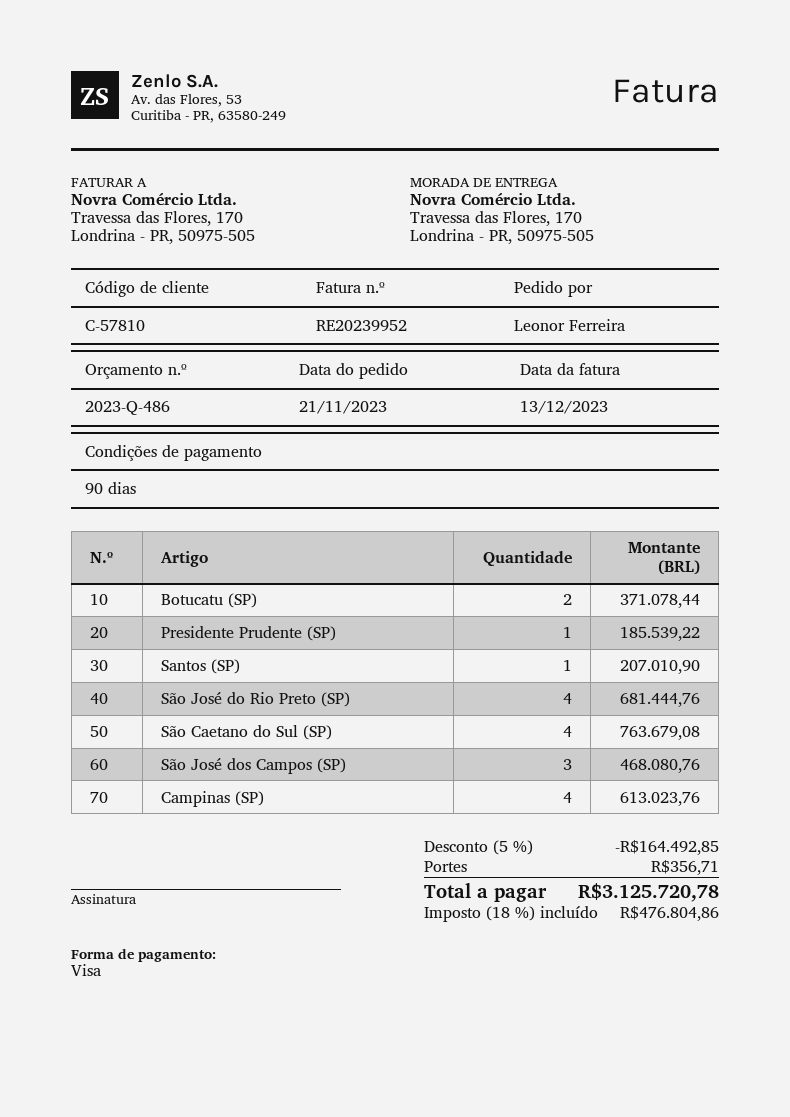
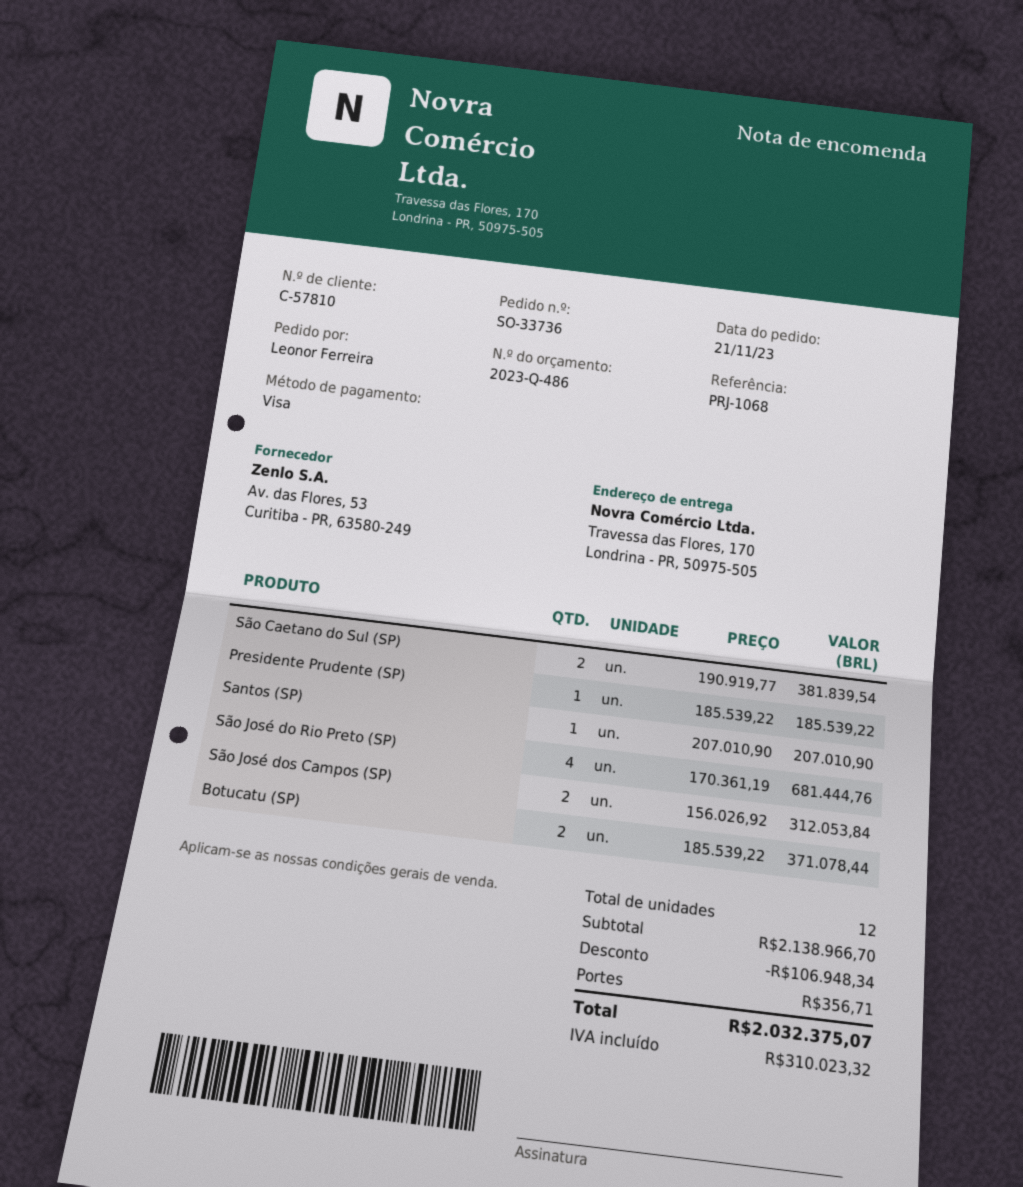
São Caetano do Sul (SP): 4 for 763679.08 -> 2 for 381839.54
São José dos Campos (SP): 3 for 468080.76 -> 2 for 312053.84
Campinas (SP): 4 for 613023.76 -> none
discount: 164492.85 -> 106948.34
tax: 476804.86 -> 310023.32
total: 3125720.78 -> 2032375.07

